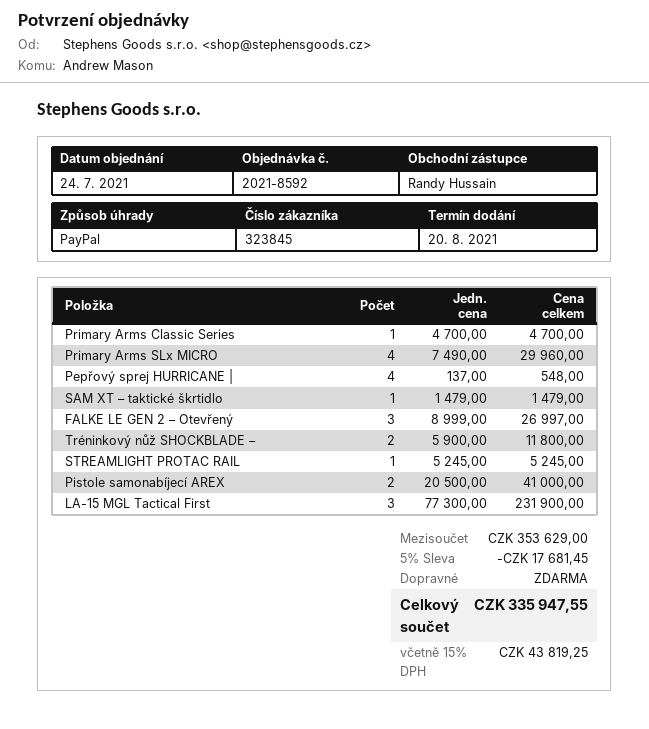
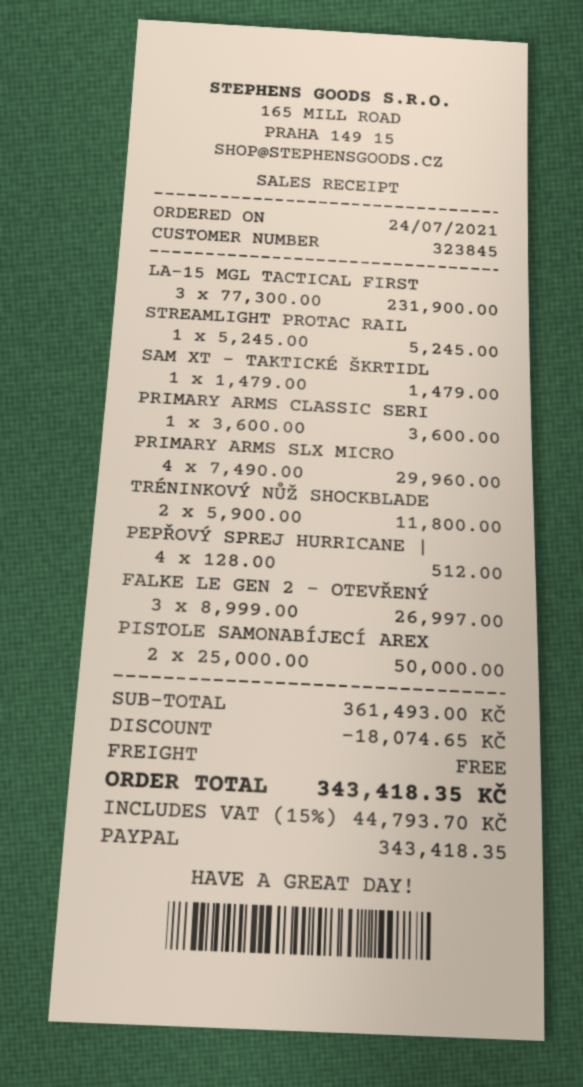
Primary Arms Classic Series: 1 x 4700.00 = 4700.00 -> 1 x 3600.00 = 3600.00
Pepřový sprej HURRICANE |: 4 x 137.00 = 548.00 -> 4 x 128.00 = 512.00
Pistole samonabíjecí AREX: 2 x 20500.00 = 41000.00 -> 2 x 25000.00 = 50000.00
subtotal: 353629.00 -> 361493.00
discount: 17681.45 -> 18074.65
tax: 15% = 43819.25 -> 15% = 44793.70
total: 335947.55 -> 343418.35

